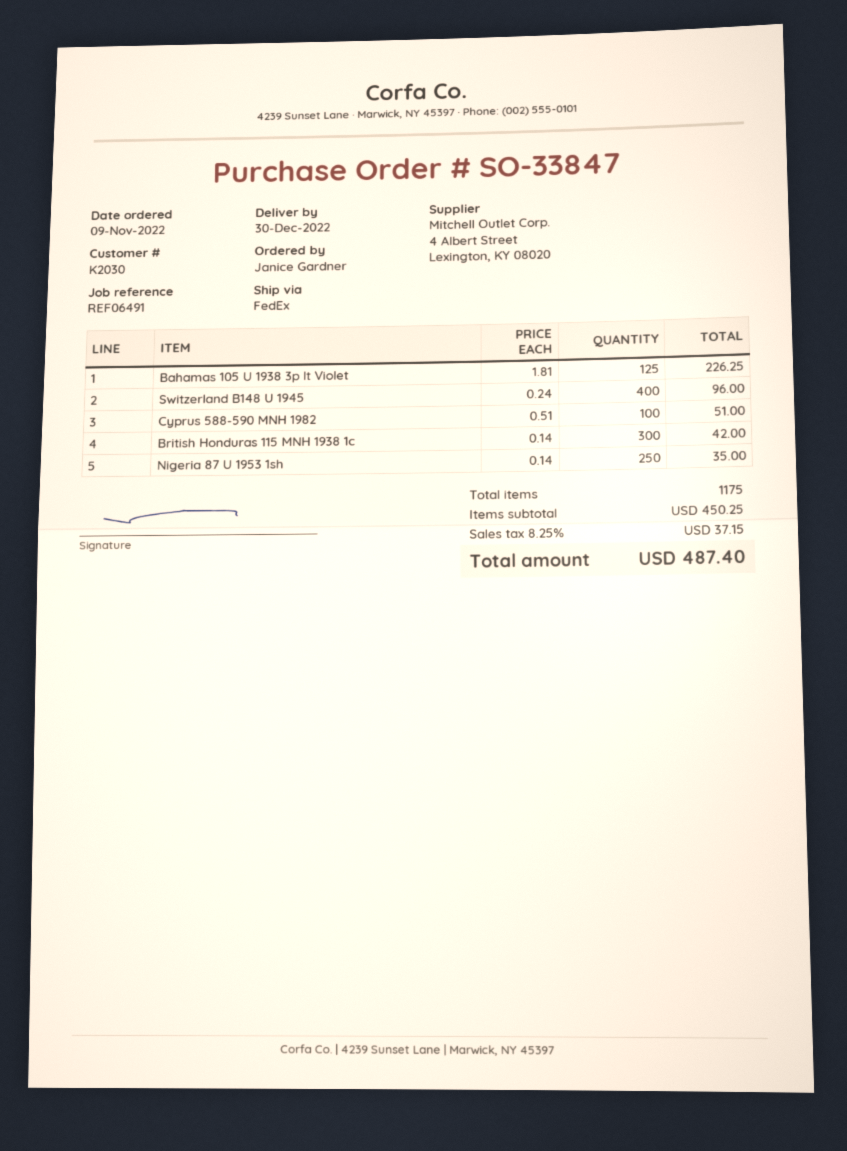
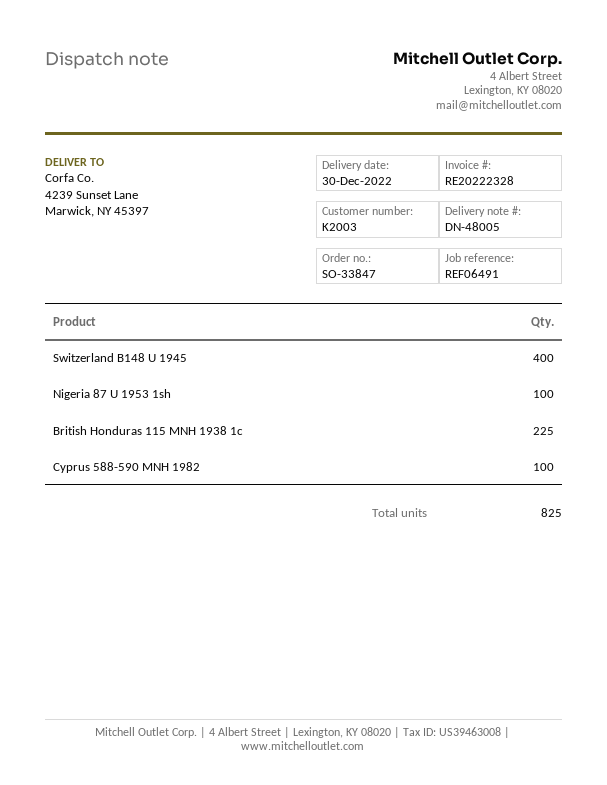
customer number: K2030 -> K2003
Bahamas 105 U 1938 3p lt Violet: 125 -> none
British Honduras 115 MNH 1938 1c: 300 -> 225
Nigeria 87 U 1953 1sh: 250 -> 100
total quantity: 1175 -> 825

